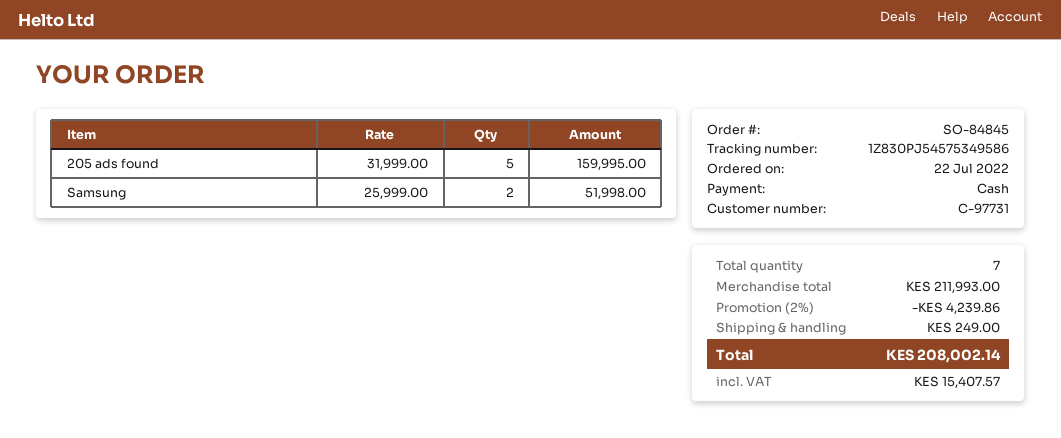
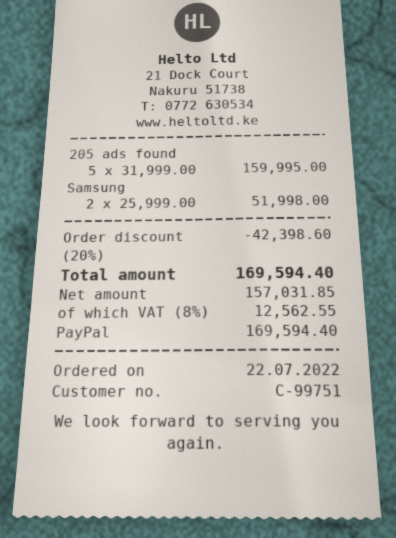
customer number: C-97731 -> C-99751
payment method: cash -> PayPal
discount: 2% = 4239.86 -> 20% = 42398.60
shipping: 249.00 -> none
tax: 15407.57 -> 12562.55
total: 208002.14 -> 169594.40

